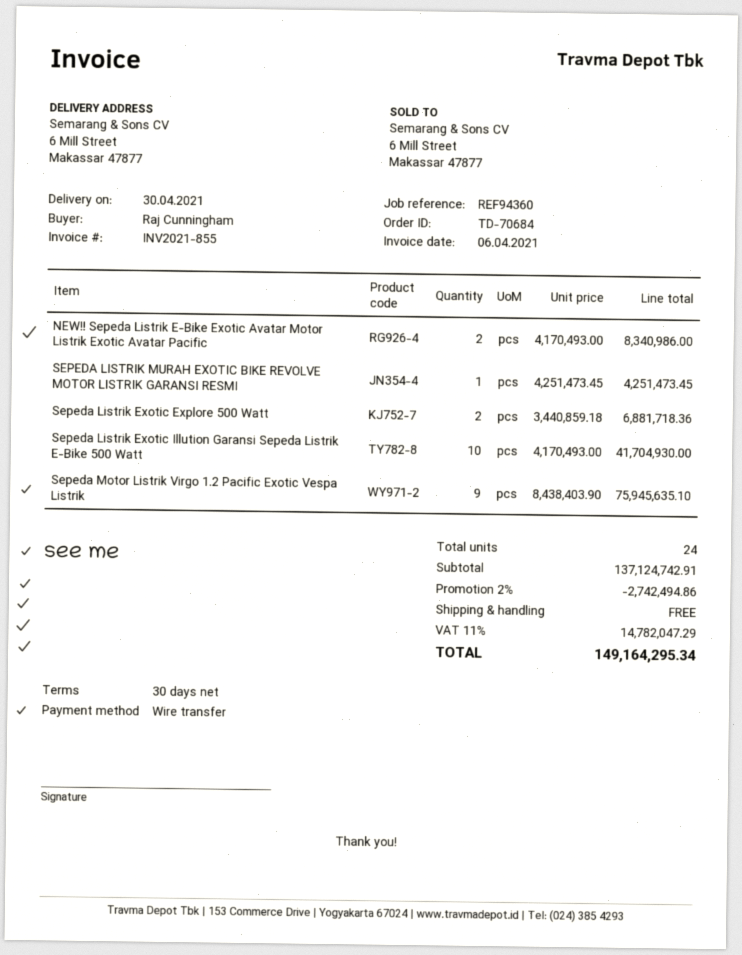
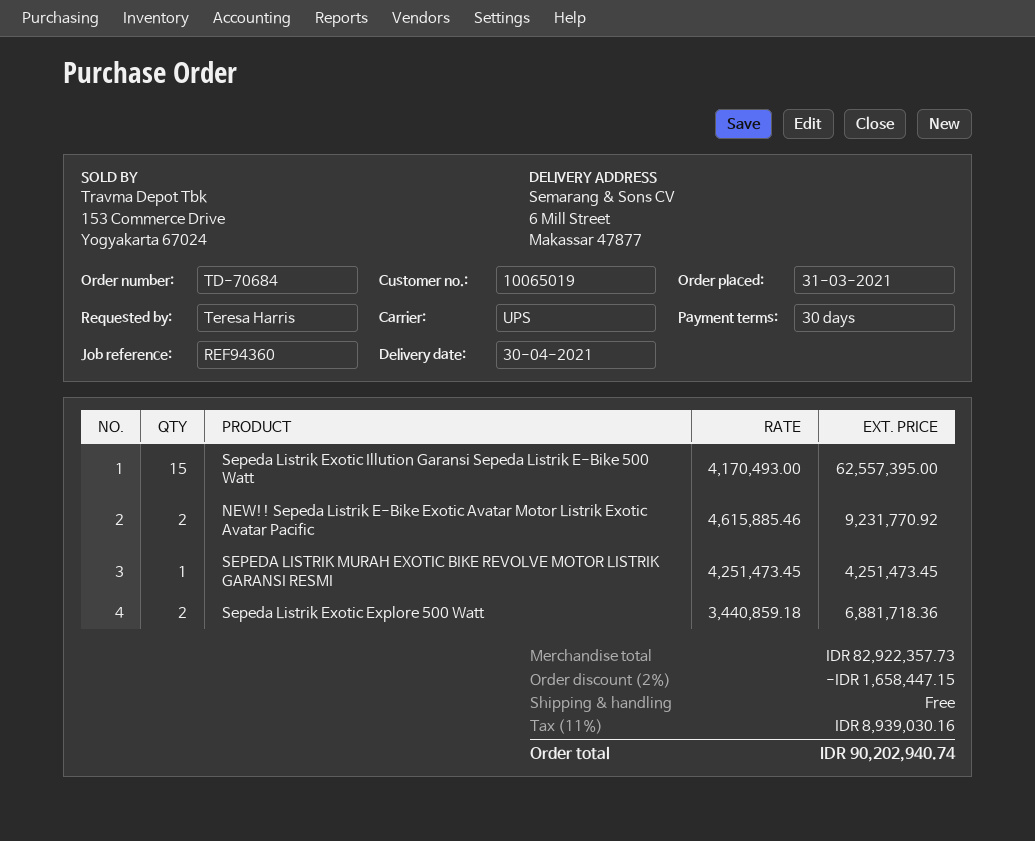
ordered by: Raj Cunningham -> Teresa Harris
NEW!! Sepeda Listrik E-Bike Exotic Avatar Motor Listrik Exotic Avatar Pacific: 2 x 4170493.00 = 8340986.00 -> 2 x 4615885.46 = 9231770.92
Sepeda Listrik Exotic Illution Garansi Sepeda Listrik E-Bike 500 Watt: 10 x 4170493.00 = 41704930.00 -> 15 x 4170493.00 = 62557395.00
Sepeda Motor Listrik Virgo 1.2 Pacific Exotic Vespa Listrik: 9 x 8438403.90 = 75945635.10 -> none
subtotal: 137124742.91 -> 82922357.73
discount: 2% = 2742494.86 -> 2% = 1658447.15
tax: 11% = 14782047.29 -> 11% = 8939030.16
total: 149164295.34 -> 90202940.74

